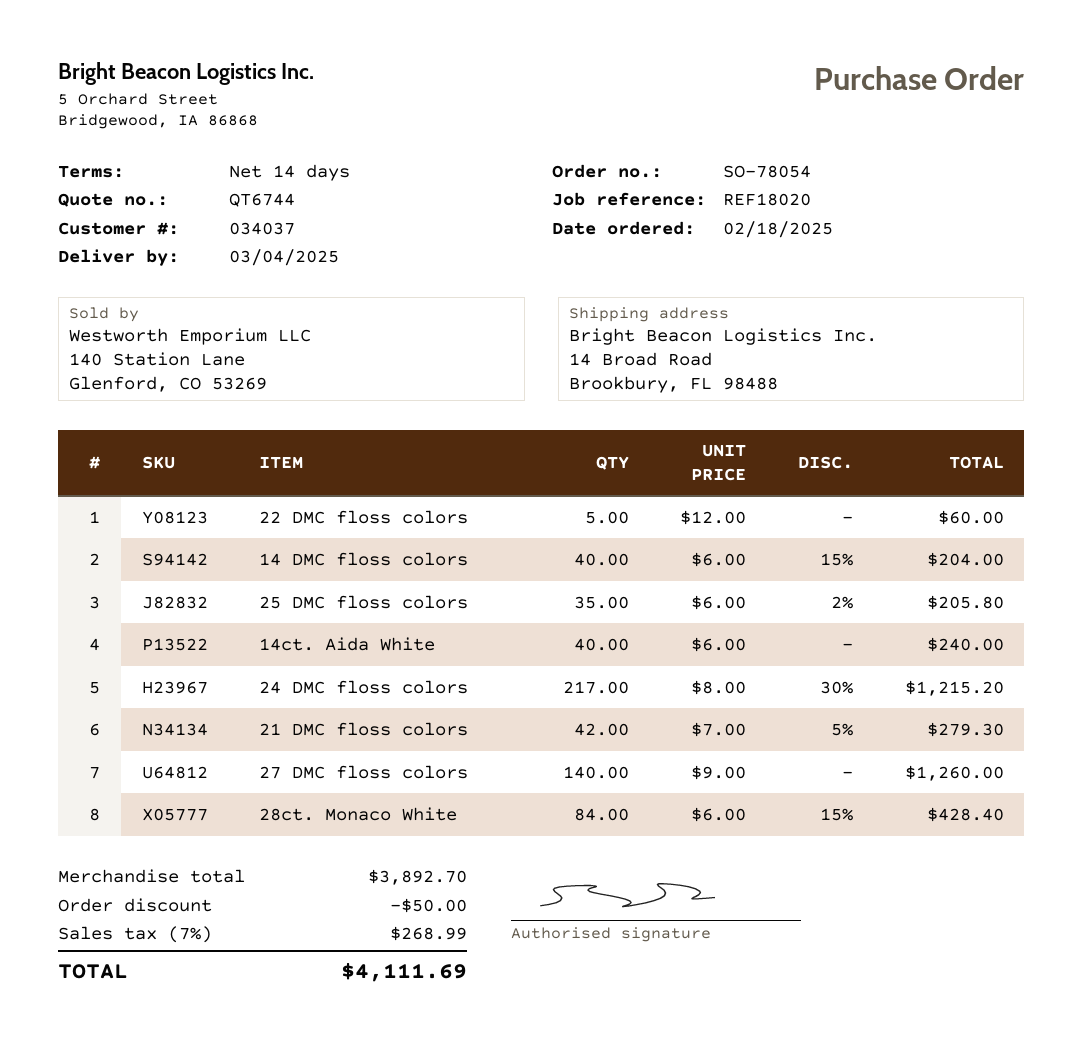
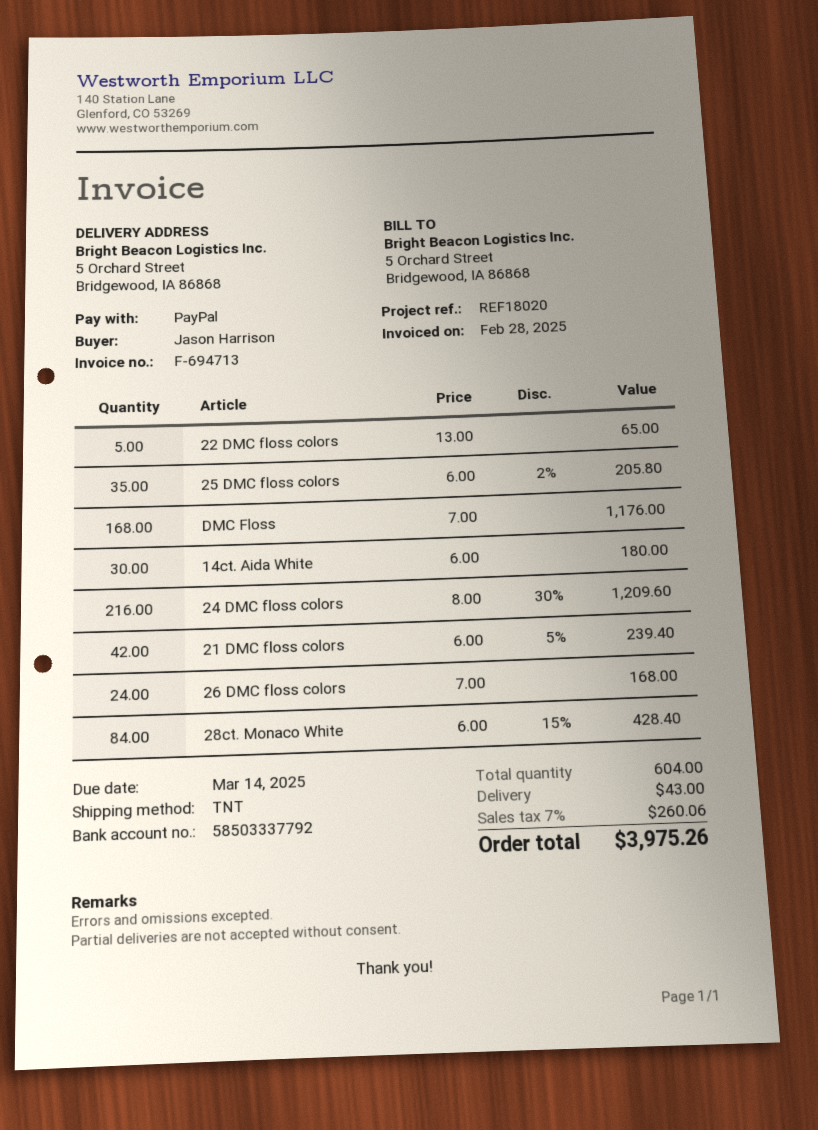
ship to: 14 Broad Road, Brookbury, FL 98488 -> 5 Orchard Street, Bridgewood, IA 86868
22 DMC floss colors: 5 x 12.00 = 60.00 -> 5 x 13.00 = 65.00
14 DMC floss colors: 40 x 6.00 - 15% = 204.00 -> none
14ct. Aida White: 40 x 6.00 = 240.00 -> 30 x 6.00 = 180.00
24 DMC floss colors: 217 x 8.00 - 30% = 1215.20 -> 216 x 8.00 - 30% = 1209.60
21 DMC floss colors: 42 x 7.00 - 5% = 279.30 -> 42 x 6.00 - 5% = 239.40
27 DMC floss colors: 140 x 9.00 = 1260.00 -> none
DMC Floss: none -> 168 x 7.00 = 1176.00
26 DMC floss colors: none -> 24 x 7.00 = 168.00
discount: 50.00 -> none
shipping: none -> 43.00
tax: 7% = 268.99 -> 7% = 260.06
total: 4111.69 -> 3975.26

